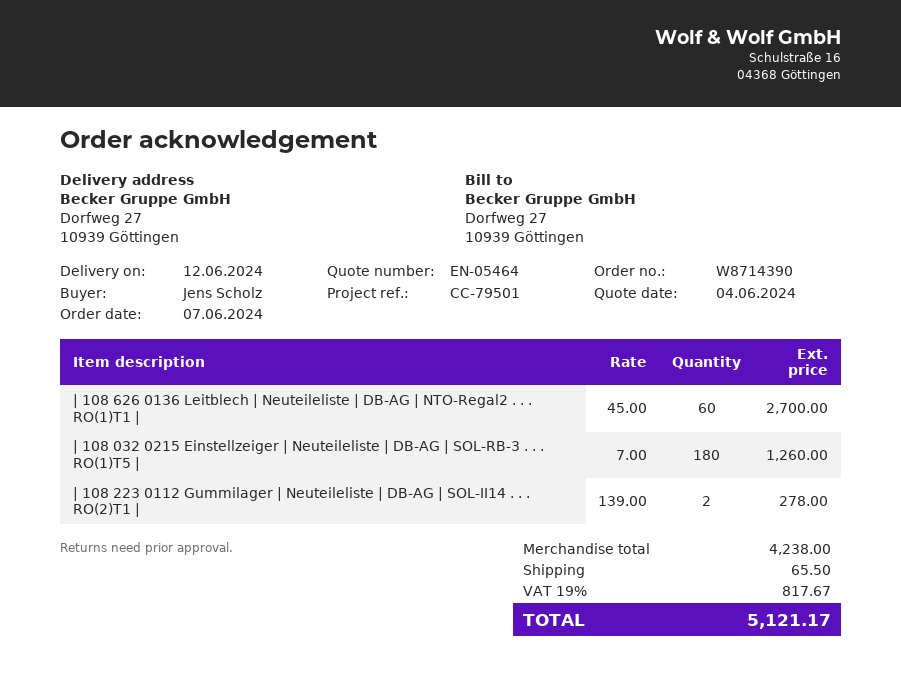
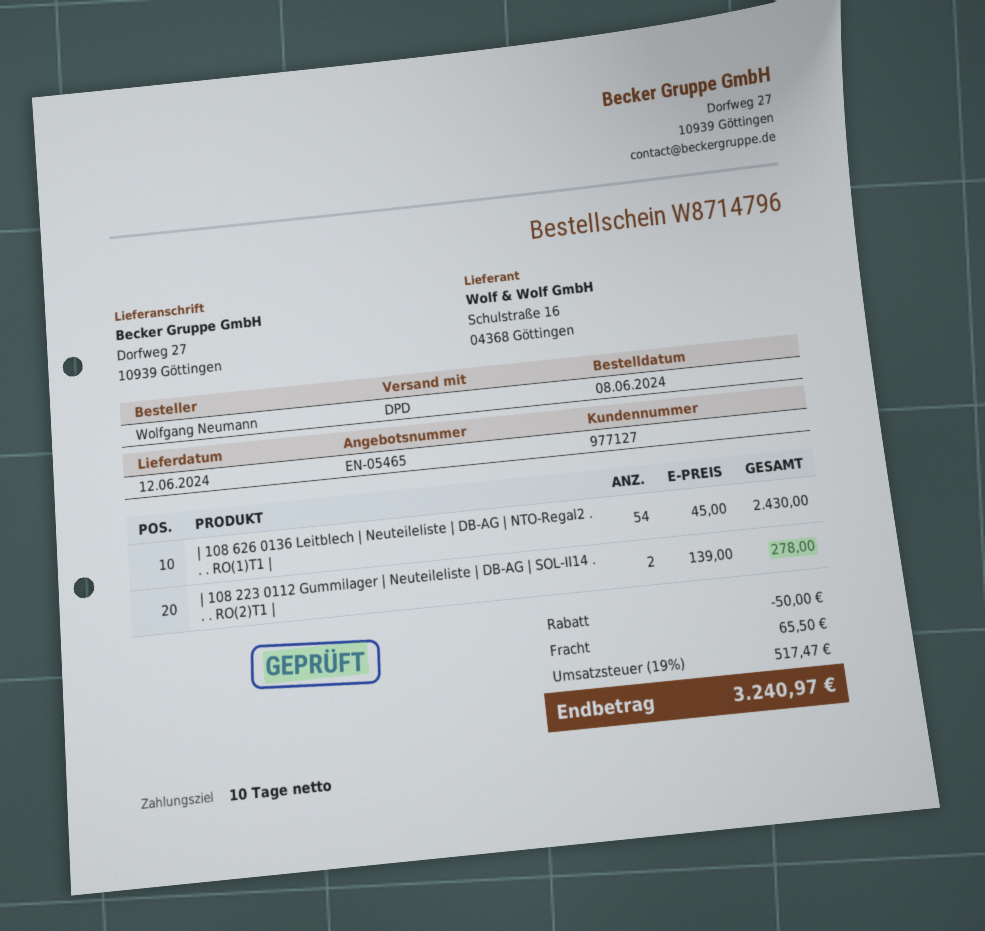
quote number: EN-05464 -> EN-05465
order number: W8714390 -> W8714796
order date: 2024-06-07 -> 2024-06-08
ordered by: Jens Scholz -> Wolfgang Neumann
| 108 626 0136 Leitblech | Neuteileliste | DB-AG | NTO-Regal2 . . . RO(1)T1 |: 60 x 45.00 = 2700.00 -> 54 x 45.00 = 2430.00
| 108 032 0215 Einstellzeiger | Neuteileliste | DB-AG | SOL-RB-3 . . . RO(1)T5 |: 180 x 7.00 = 1260.00 -> none
discount: none -> 50.00
tax: 19% = 817.67 -> 19% = 517.47
total: 5121.17 -> 3240.97

